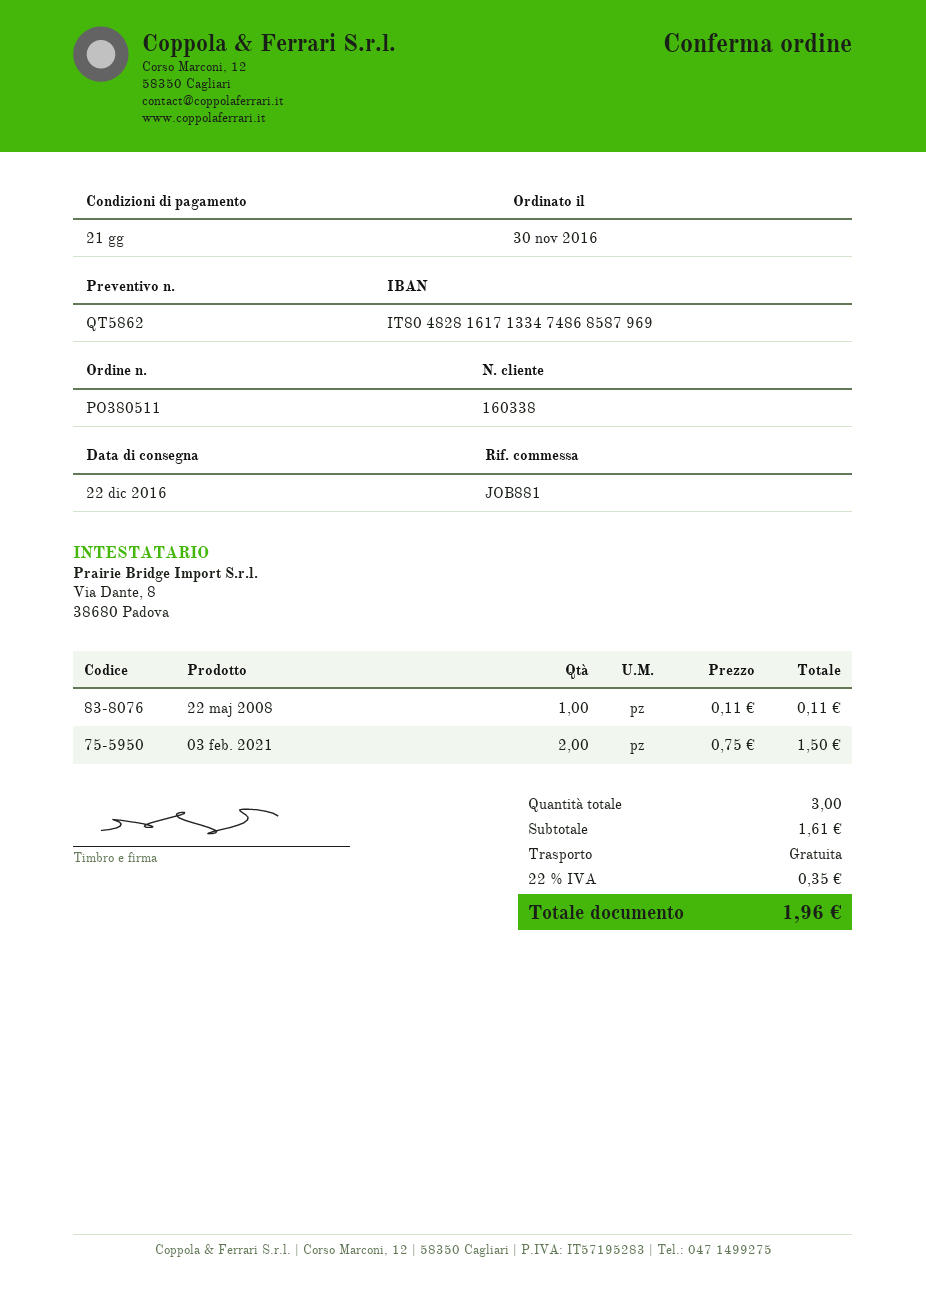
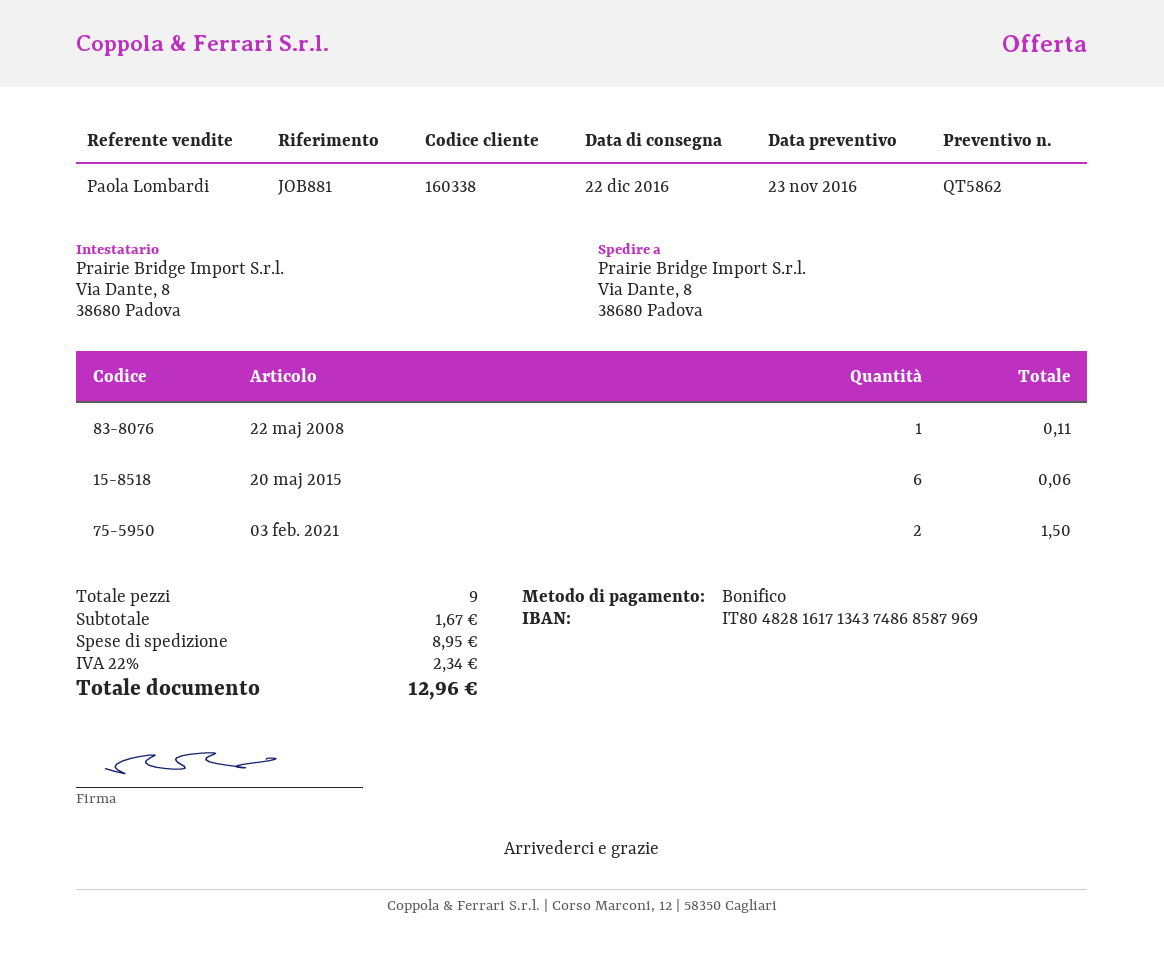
bank account: IT8048281617133474868587969 -> IT8048281617134374868587969
20 maj 2015: none -> 6 for 0.06
total quantity: 3 -> 9
subtotal: 1.61 -> 1.67
shipping: 0.00 -> 8.95
tax: 22% = 0.35 -> 22% = 2.34
total: 1.96 -> 12.96

